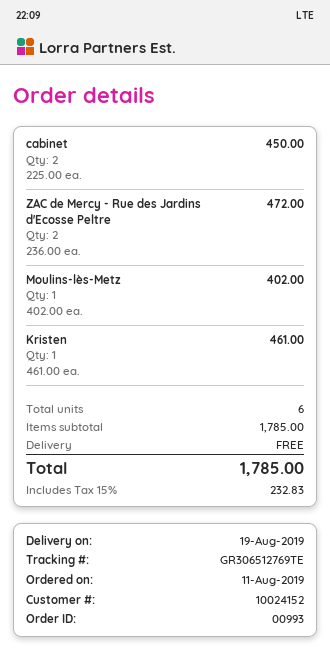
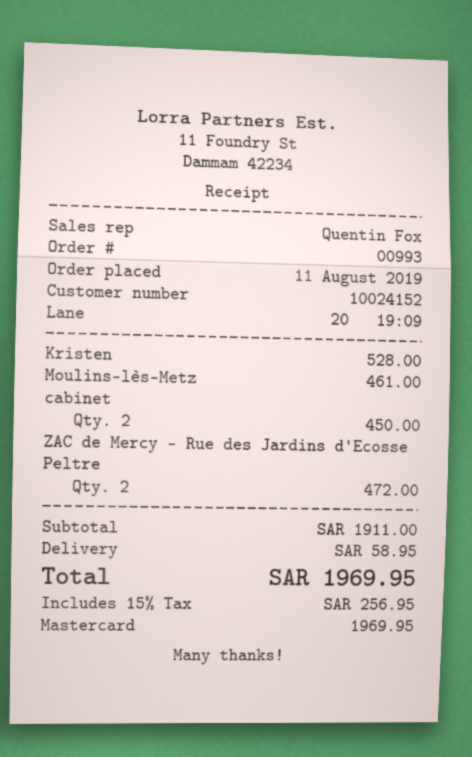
Moulins-lès-Metz: 1 for 402.00 -> 1 for 461.00
Kristen: 1 for 461.00 -> 1 for 528.00
subtotal: 1785.00 -> 1911.00
shipping: 0.00 -> 58.95
tax: 15% = 232.83 -> 15% = 256.95
total: 1785.00 -> 1969.95

